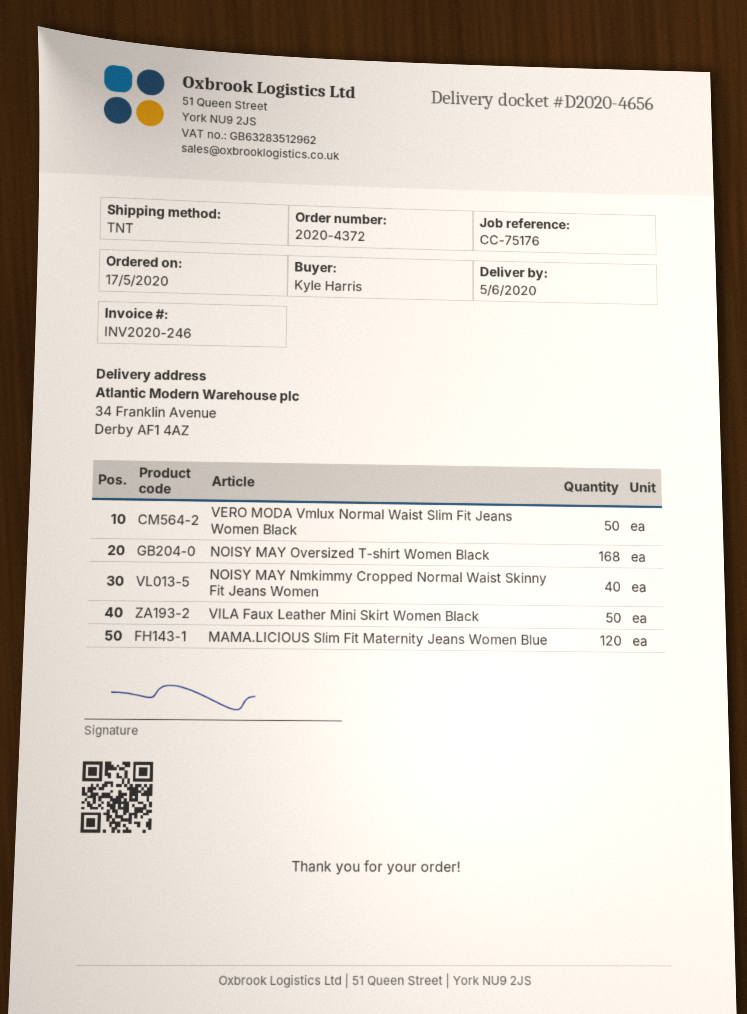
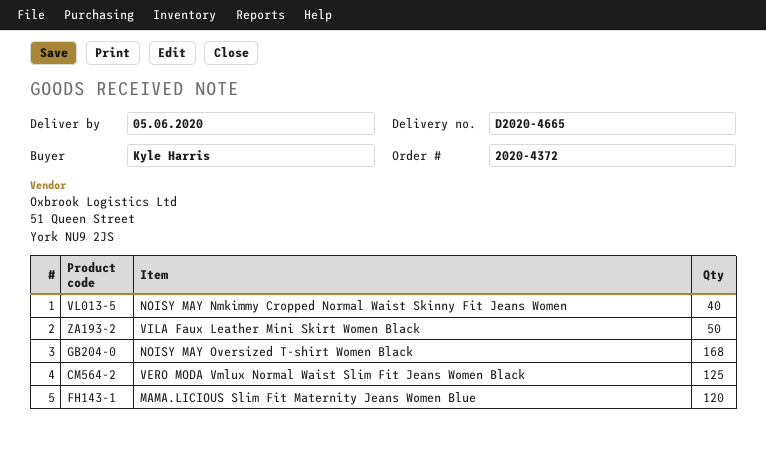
delivery note number: D2020-4656 -> D2020-4665
VERO MODA Vmlux Normal Waist Slim Fit Jeans Women Black: 50 -> 125

